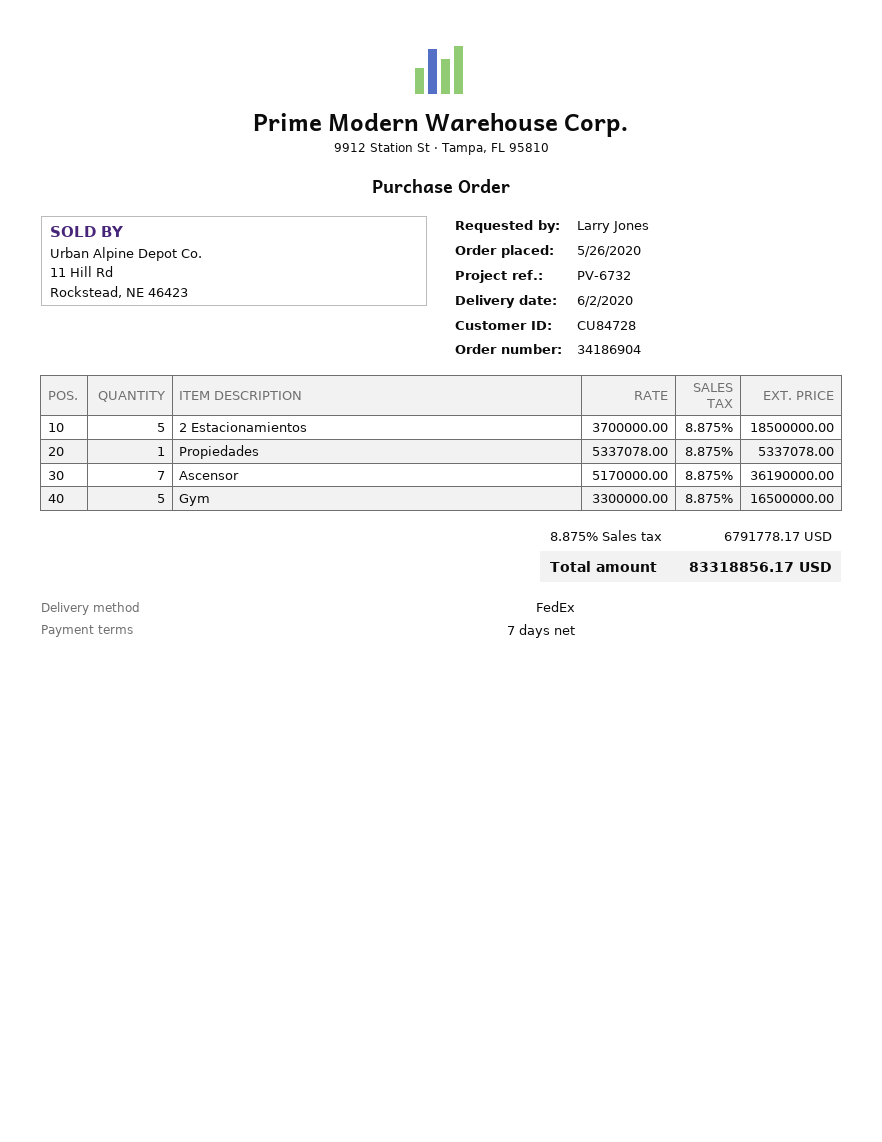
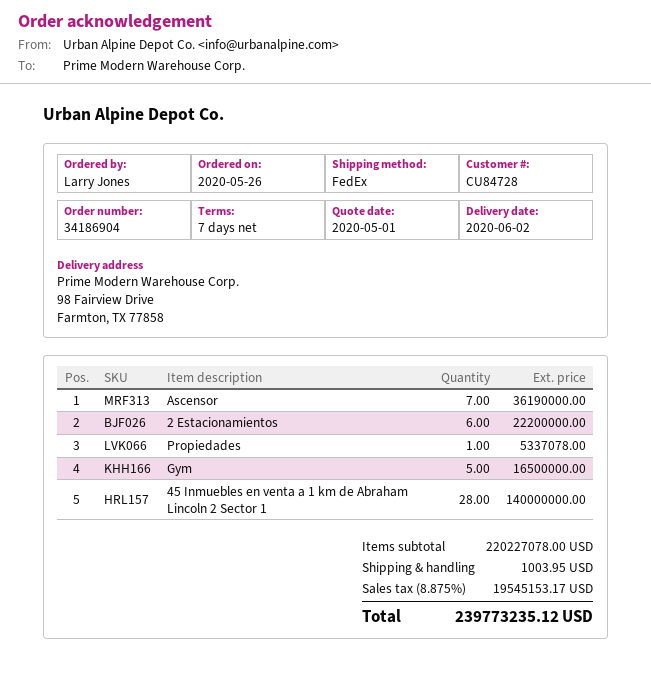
2 Estacionamientos: 5 for 18500000.00 -> 6 for 22200000.00
45 Inmuebles en venta a 1 km de Abraham Lincoln 2 Sector 1: none -> 28 for 140000000.00
shipping: none -> 1003.95
tax: 8.875% = 6791778.17 -> 8.875% = 19545153.17
total: 83318856.17 -> 239773235.12

